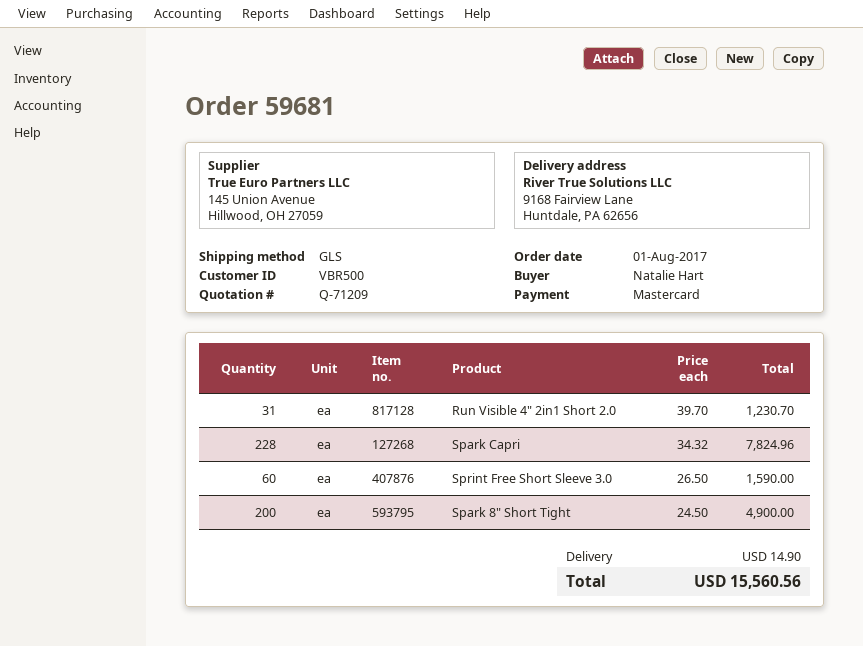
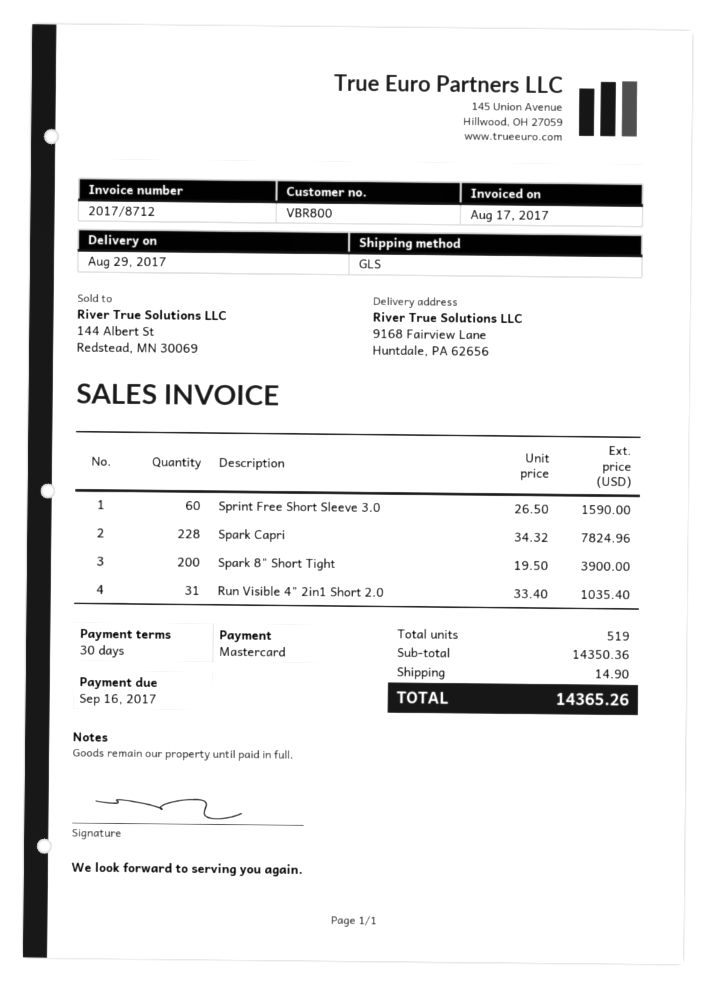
customer number: VBR500 -> VBR800
Run Visible 4" 2in1 Short 2.0: 31 x 39.70 = 1230.70 -> 31 x 33.40 = 1035.40
Spark 8" Short Tight: 200 x 24.50 = 4900.00 -> 200 x 19.50 = 3900.00
total: 15560.56 -> 14365.26

